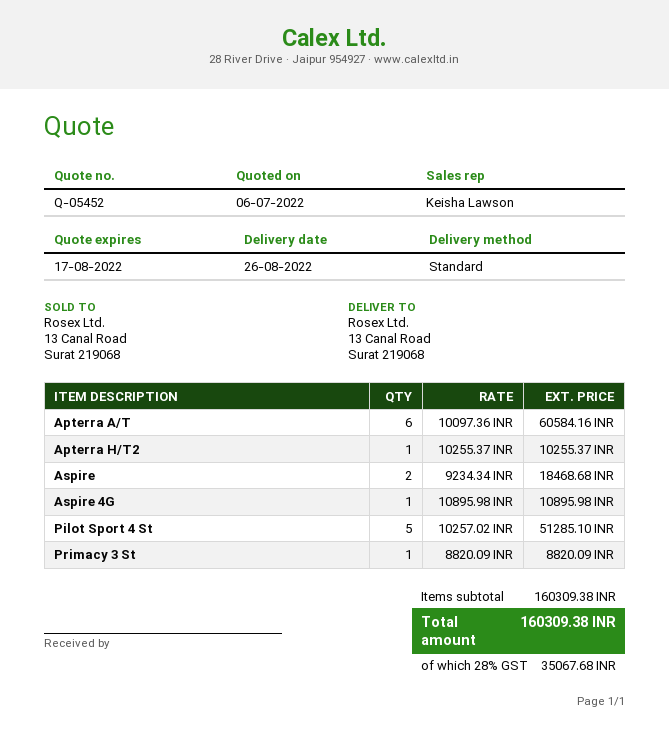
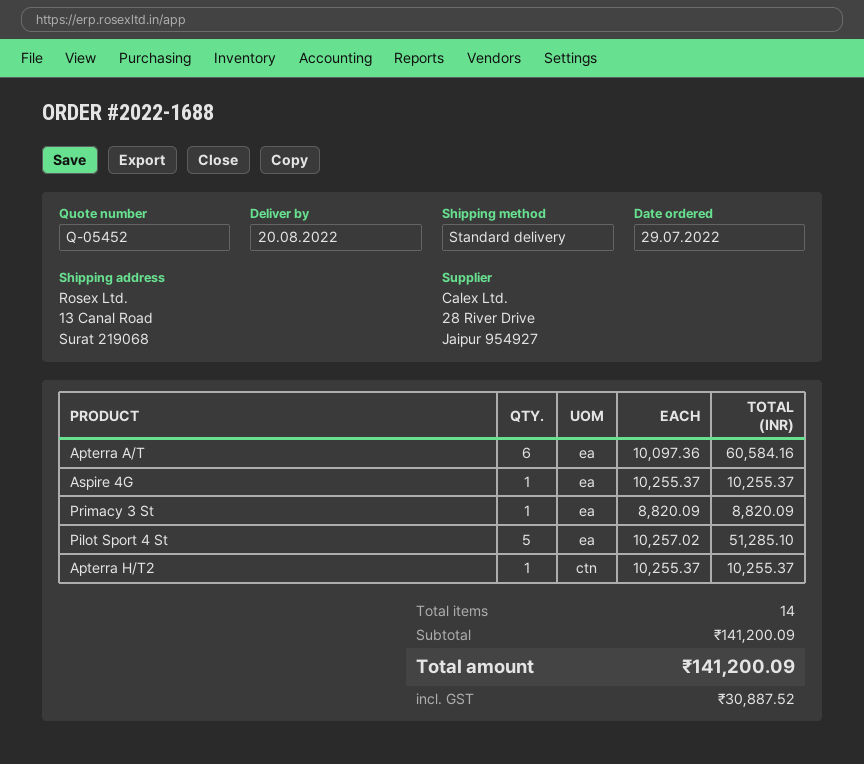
delivery date: 2022-08-26 -> 2022-08-20
Aspire: 2 x 9234.34 = 18468.68 -> none
Aspire 4G: 1 x 10895.98 = 10895.98 -> 1 x 10255.37 = 10255.37
subtotal: 160309.38 -> 141200.09
tax: 35067.68 -> 30887.52
total: 160309.38 -> 141200.09

